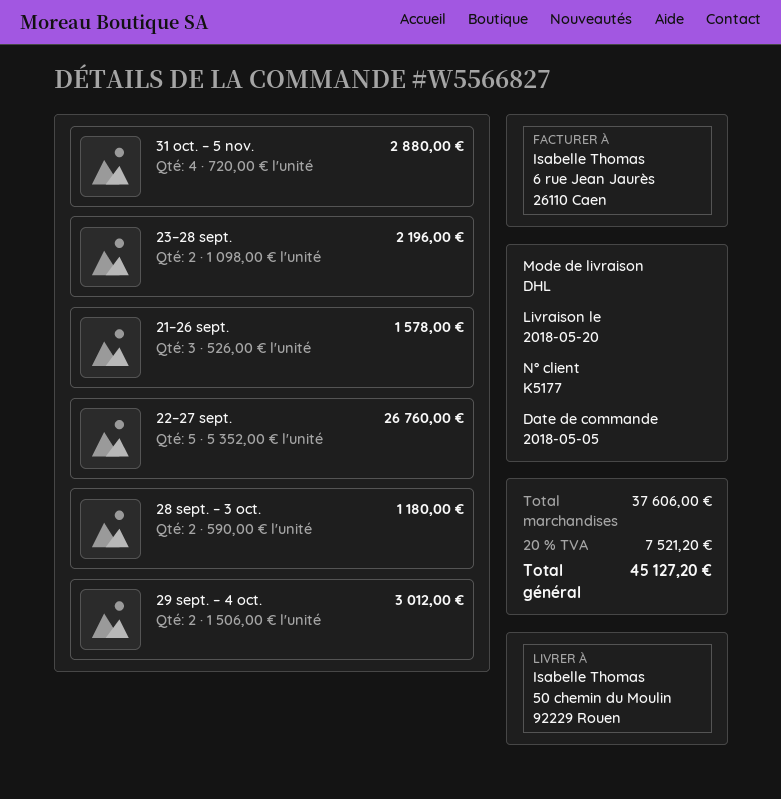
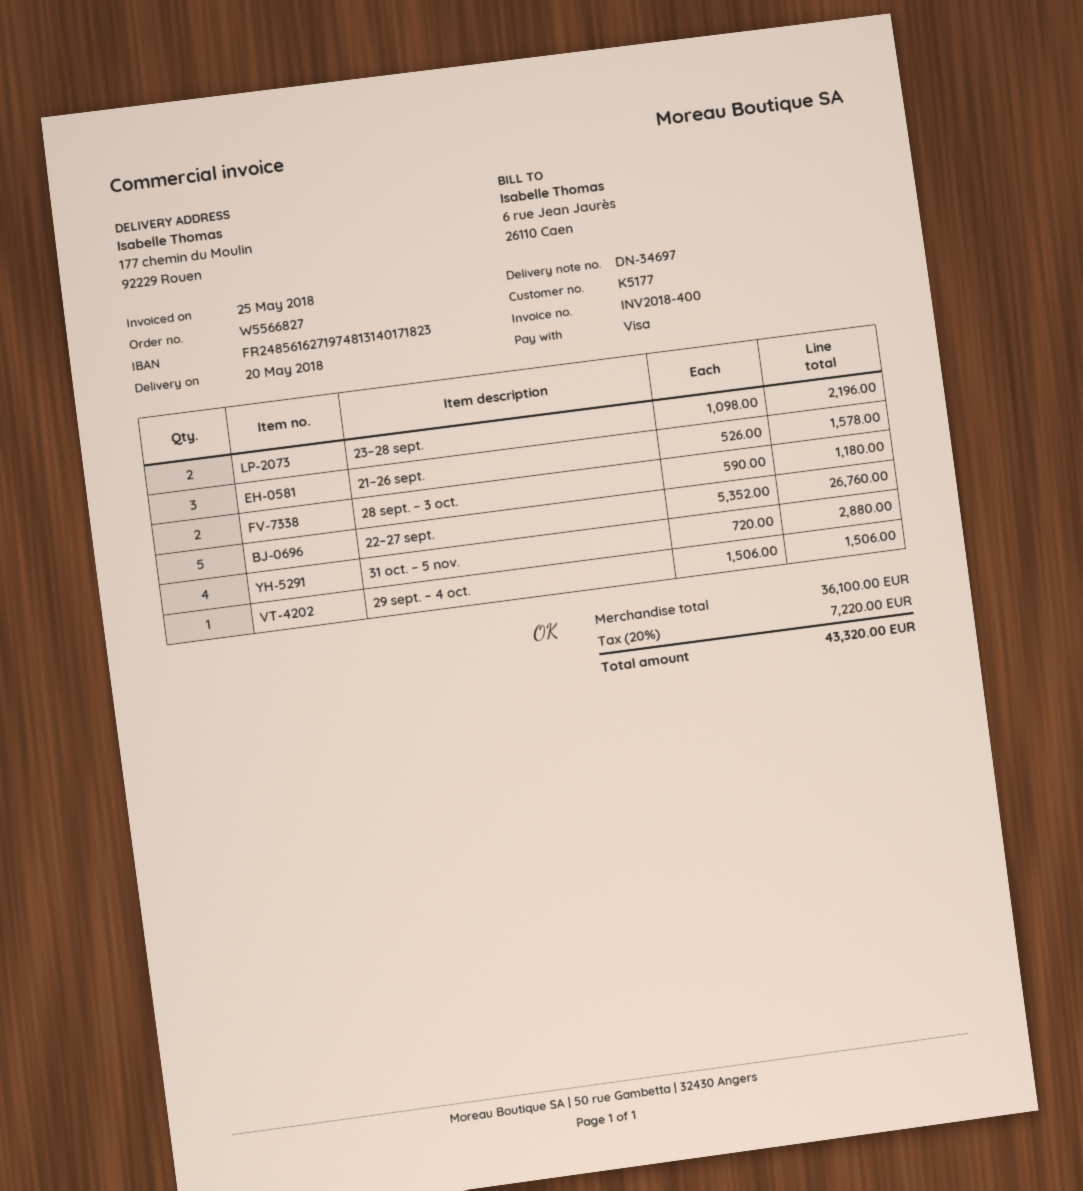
ship to: 50 chemin du Moulin, 92229 Rouen -> 177 chemin du Moulin, 92229 Rouen
29 sept. – 4 oct.: 2 x 1506.00 = 3012.00 -> 1 x 1506.00 = 1506.00
subtotal: 37606.00 -> 36100.00
tax: 20% = 7521.20 -> 20% = 7220.00
total: 45127.20 -> 43320.00

